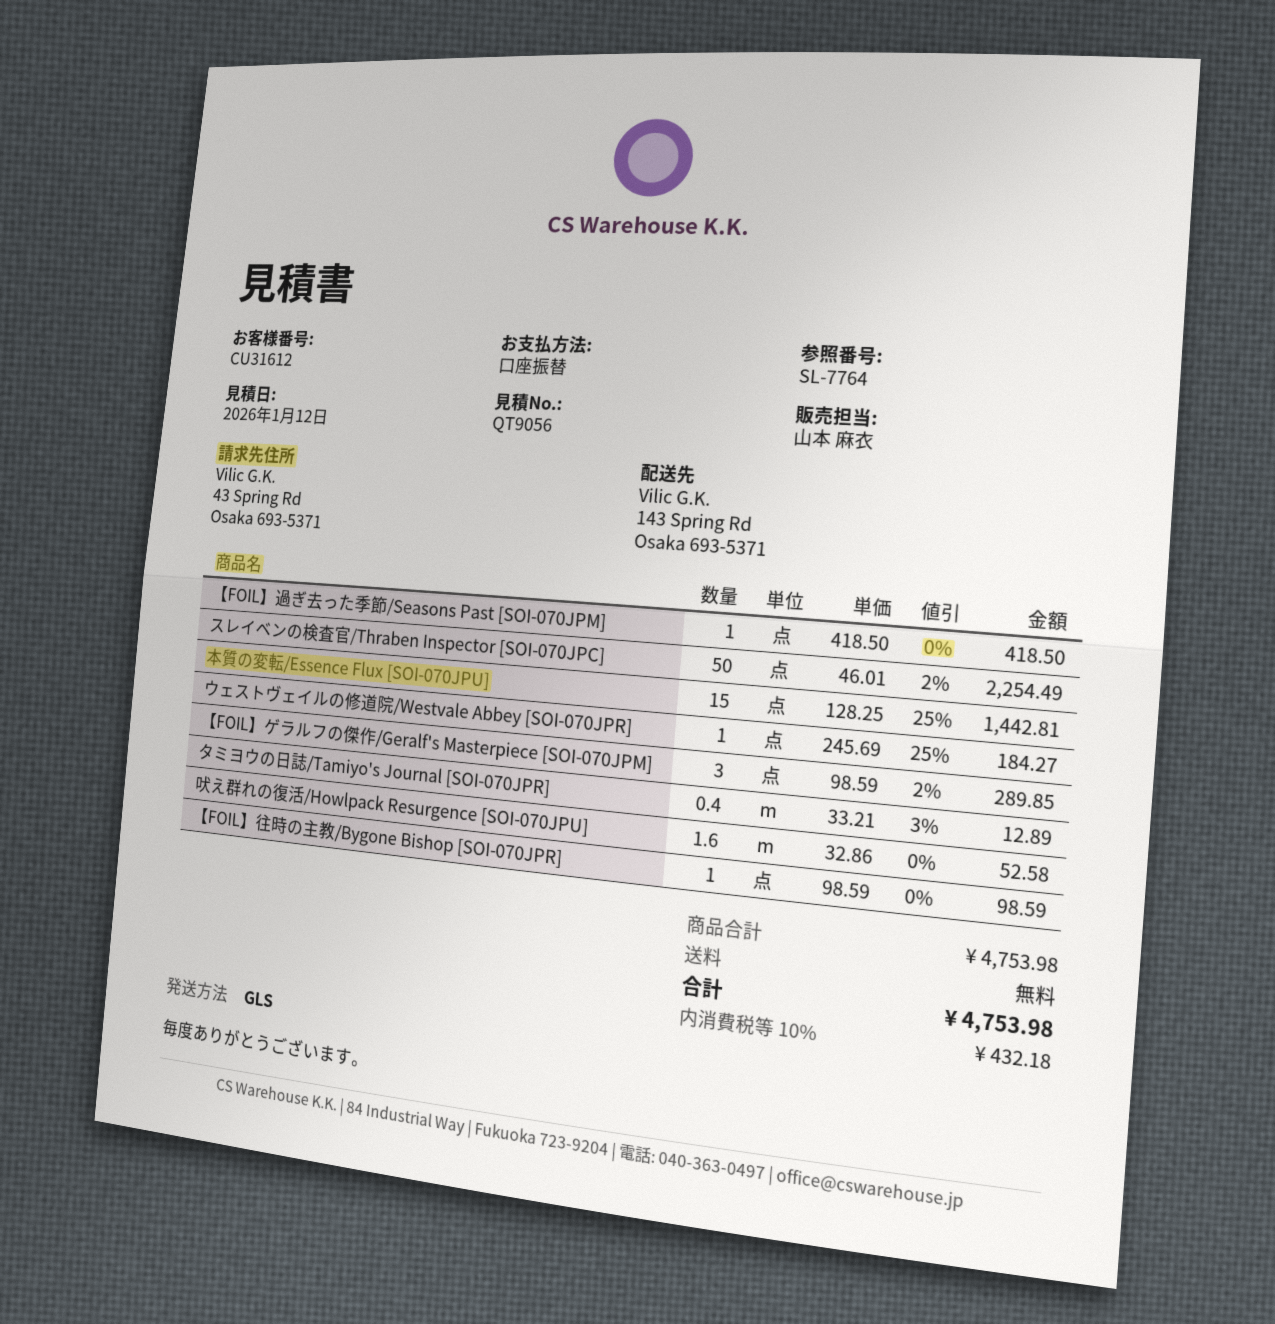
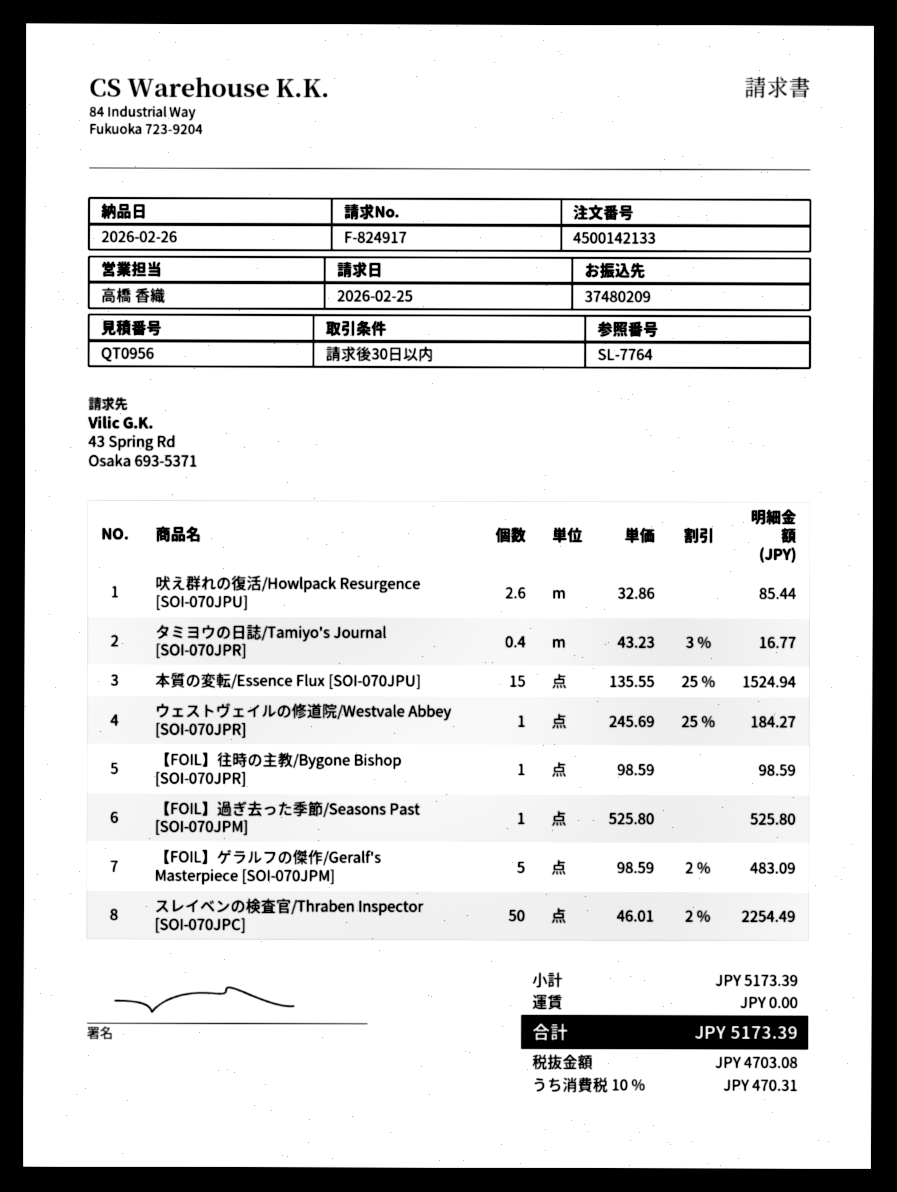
quote number: QT9056 -> QT0956
sales rep: 山本 麻衣 -> 高橋 香織
【FOIL】過ぎ去った季節/Seasons Past [SOI-070JPM]: 1 x 418.50 = 418.50 -> 1 x 525.80 = 525.80
本質の変転/Essence Flux [SOI-070JPU]: 15 x 128.25 - 25% = 1442.81 -> 15 x 135.55 - 25% = 1524.94
【FOIL】ゲラルフの傑作/Geralf's Masterpiece [SOI-070JPM]: 3 x 98.59 - 2% = 289.85 -> 5 x 98.59 - 2% = 483.09
タミヨウの日誌/Tamiyo's Journal [SOI-070JPR]: 0.4 x 33.21 - 3% = 12.89 -> 0.4 x 43.23 - 3% = 16.77
吠え群れの復活/Howlpack Resurgence [SOI-070JPU]: 1.6 x 32.86 = 52.58 -> 2.6 x 32.86 = 85.44
subtotal: 4753.98 -> 5173.39
tax: 10% = 432.18 -> 10% = 470.31
total: 4753.98 -> 5173.39

